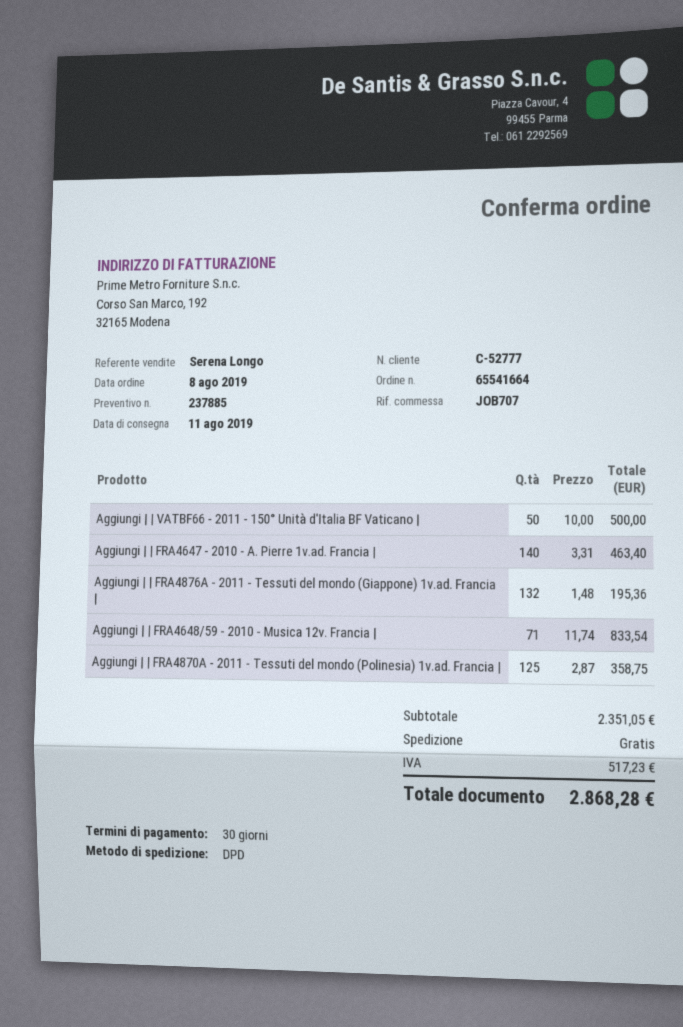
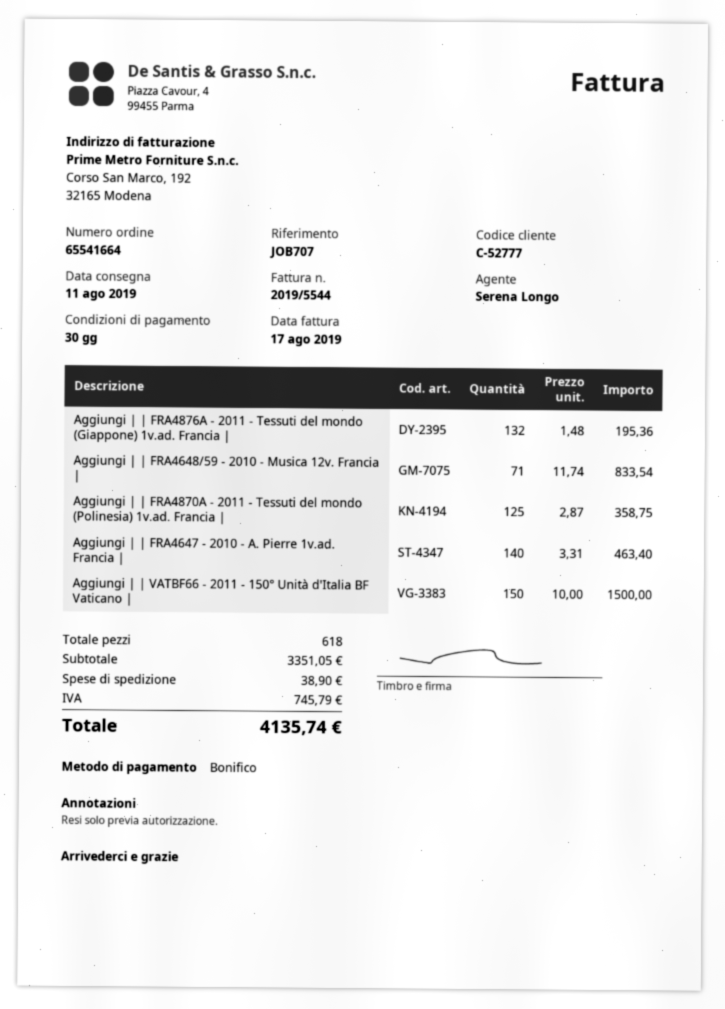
Aggiungi | | VATBF66 - 2011 - 150° Unità d'Italia BF Vaticano |: 50 x 10.00 = 500.00 -> 150 x 10.00 = 1500.00
subtotal: 2351.05 -> 3351.05
shipping: 0.00 -> 38.90
tax: 517.23 -> 745.79
total: 2868.28 -> 4135.74

